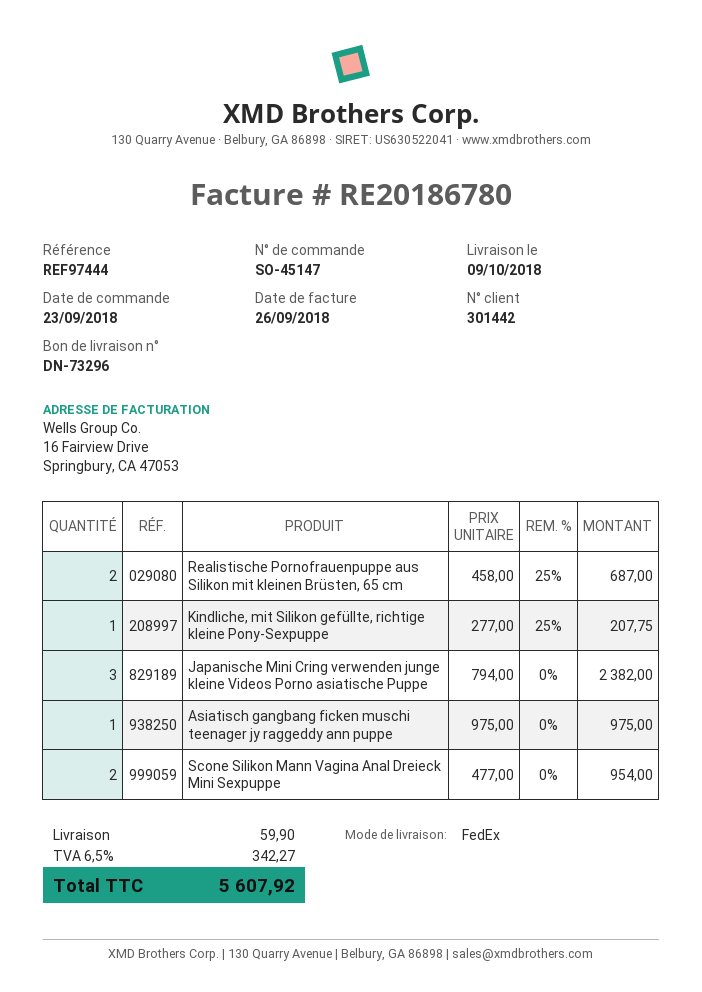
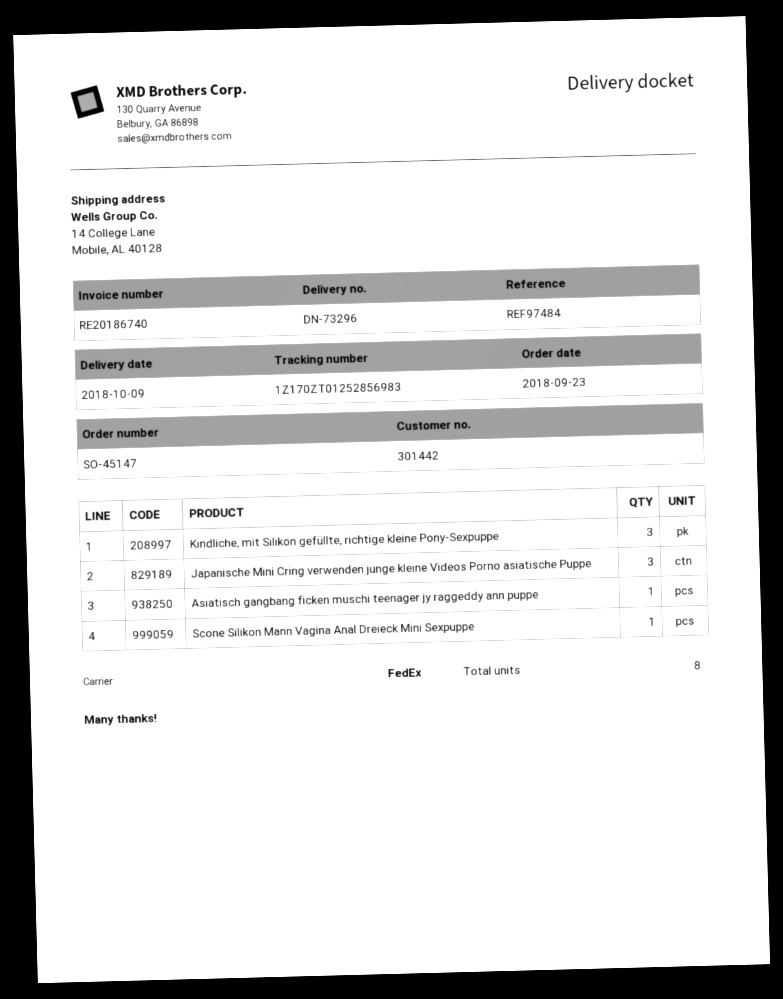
invoice number: RE20186780 -> RE20186740
reference: REF97444 -> REF97484
Realistische Pornofrauenpuppe aus Silikon mit kleinen Brüsten, 65 cm: 2 -> none
Kindliche, mit Silikon gefüllte, richtige kleine Pony-Sexpuppe: 1 -> 3
Scone Silikon Mann Vagina Anal Dreieck Mini Sexpuppe: 2 -> 1

